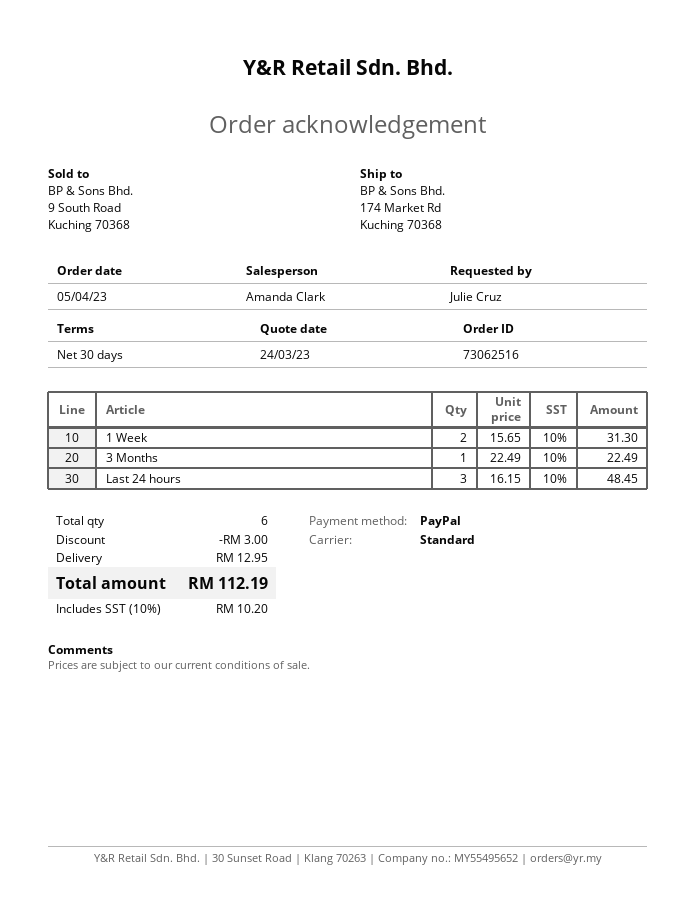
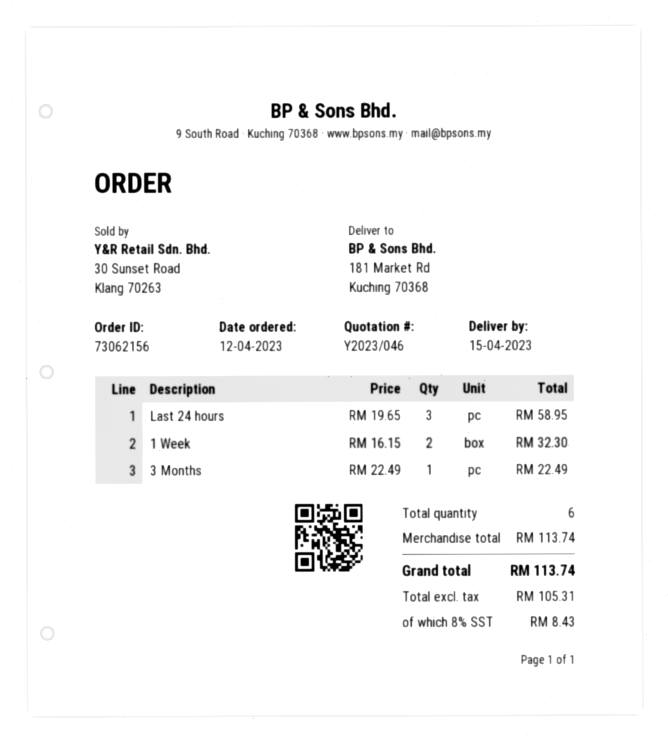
order number: 73062516 -> 73062156
order date: 2023-04-05 -> 2023-04-12
ship to: 174 Market Rd, Kuching 70368 -> 181 Market Rd, Kuching 70368
1 Week: 2 x 15.65 = 31.30 -> 2 x 16.15 = 32.30
Last 24 hours: 3 x 16.15 = 48.45 -> 3 x 19.65 = 58.95
discount: 3.00 -> none
shipping: 12.95 -> none
tax: 10% = 10.20 -> 8% = 8.43
total: 112.19 -> 113.74

